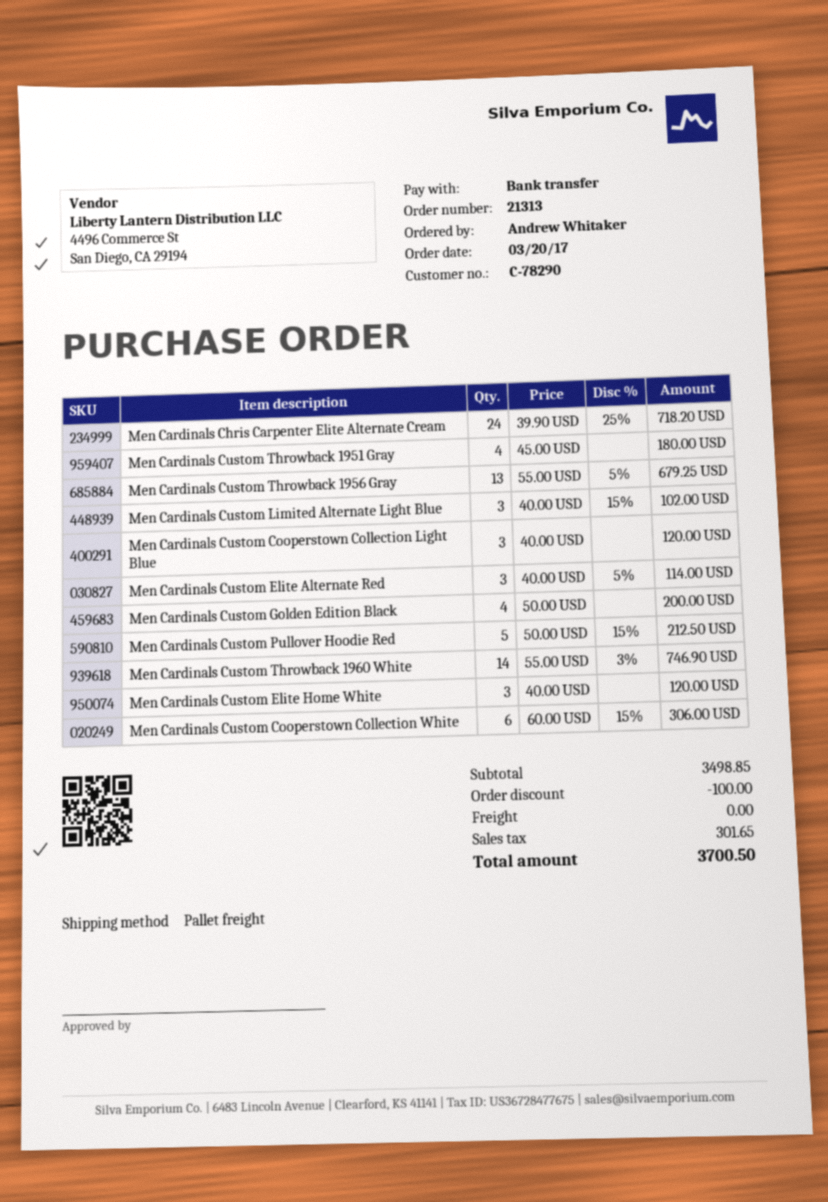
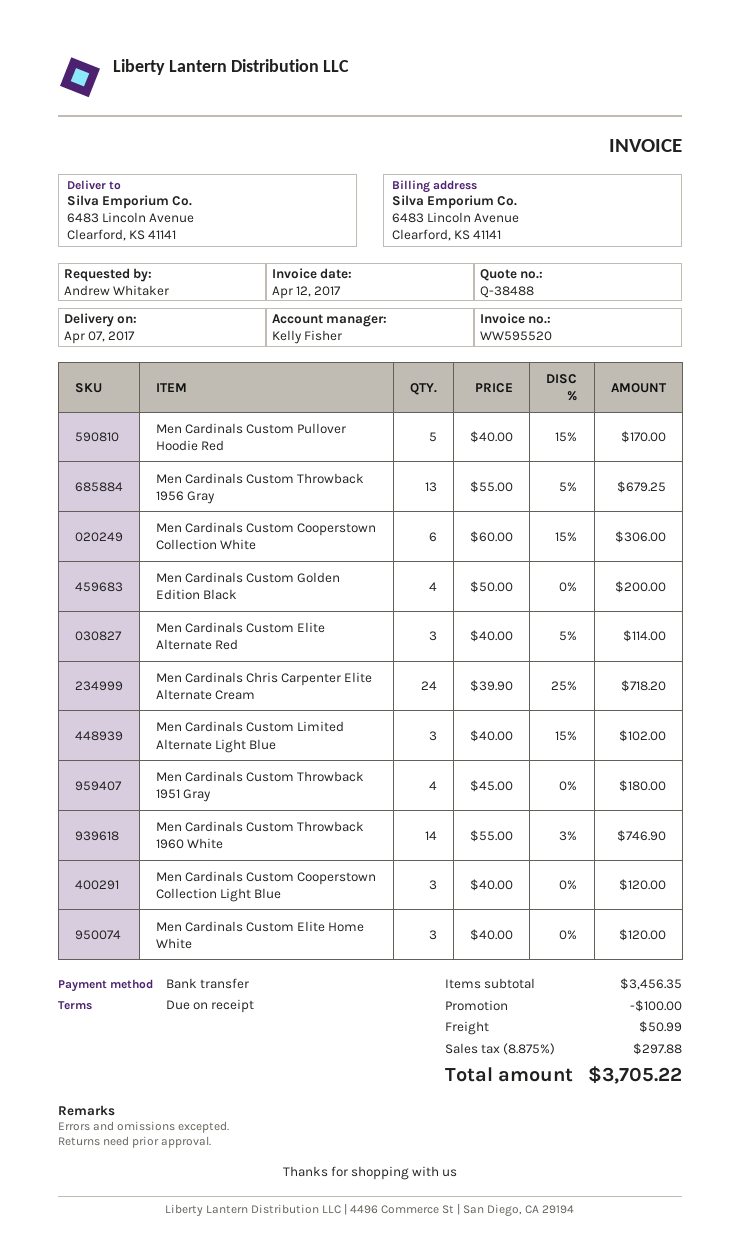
Men Cardinals Custom Pullover Hoodie Red: 5 x 50.00 - 15% = 212.50 -> 5 x 40.00 - 15% = 170.00
subtotal: 3498.85 -> 3456.35
shipping: 0.00 -> 50.99
tax: 301.65 -> 297.88
total: 3700.50 -> 3705.22

